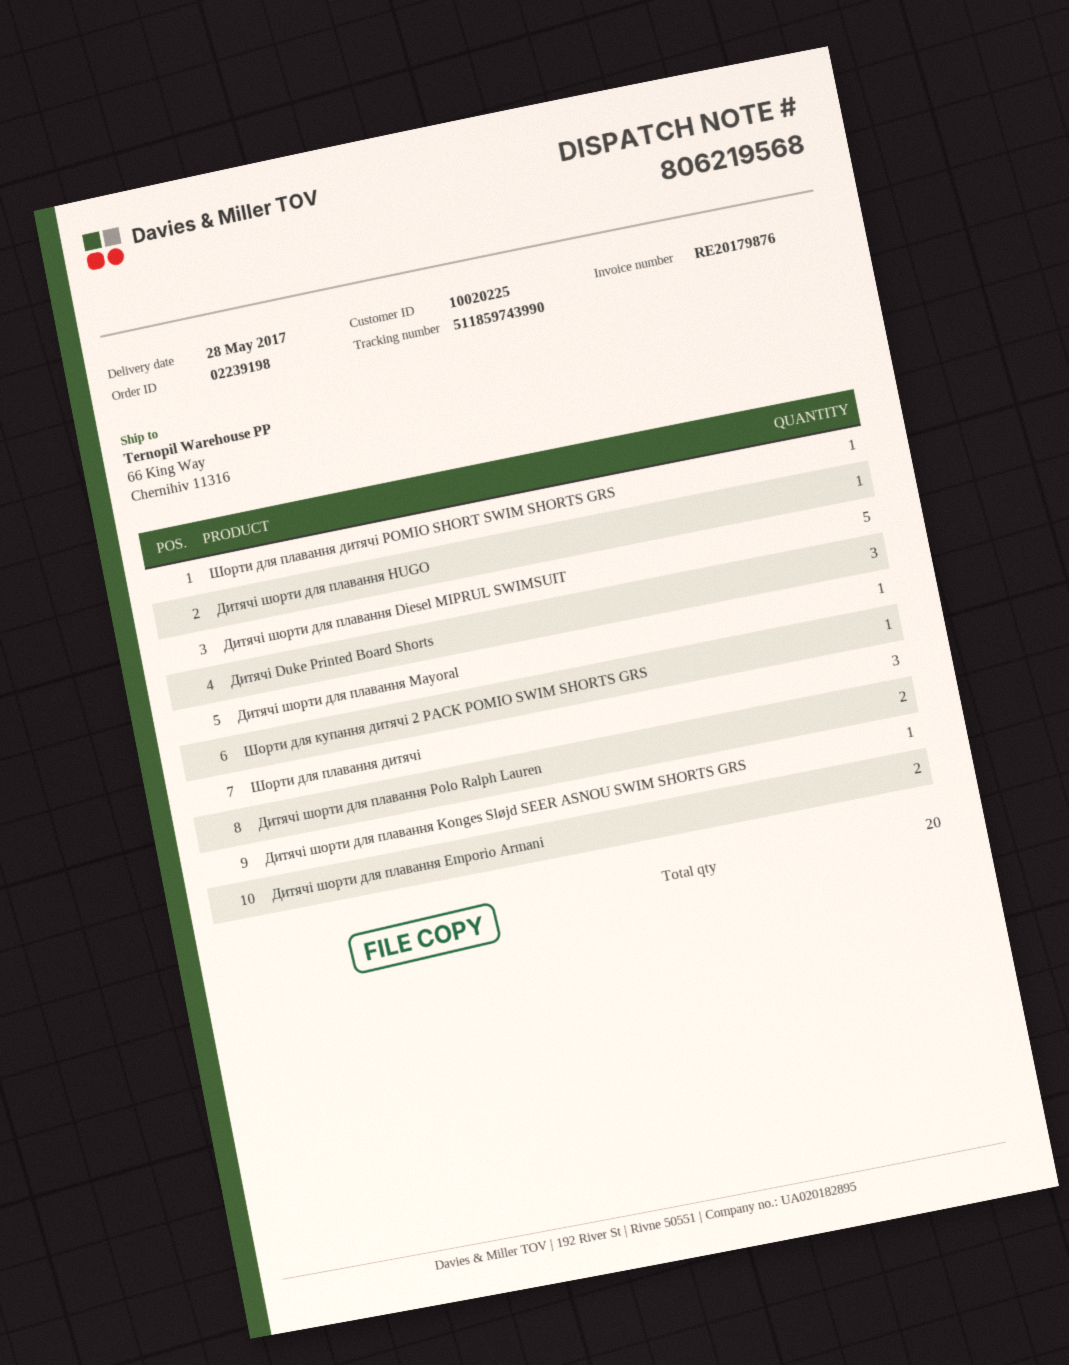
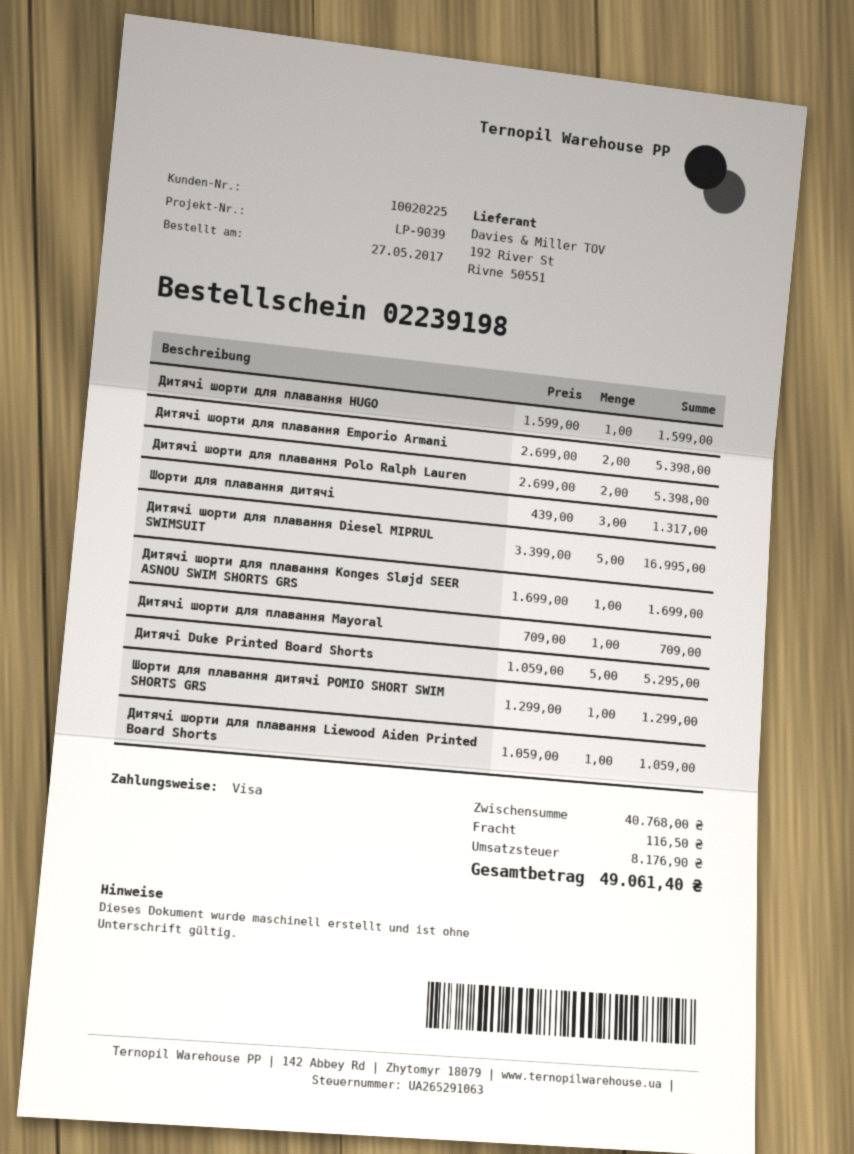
Дитячі Duke Printed Board Shorts: 3 -> 5
Шорти для купання дитячі 2 PACK POMIO SWIM SHORTS GRS: 1 -> none
Дитячі шорти для плавання Liewood Aiden Printed Board Shorts: none -> 1

